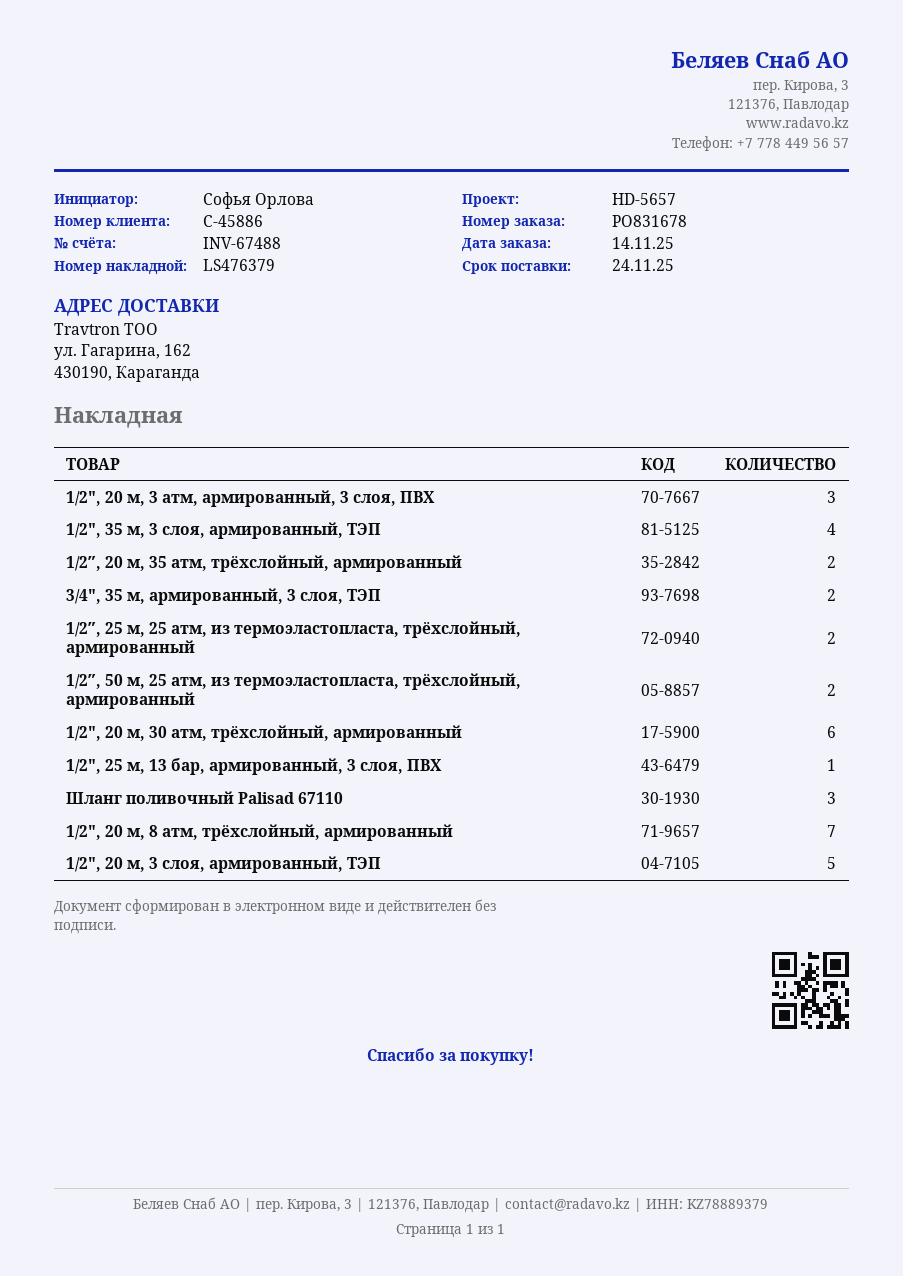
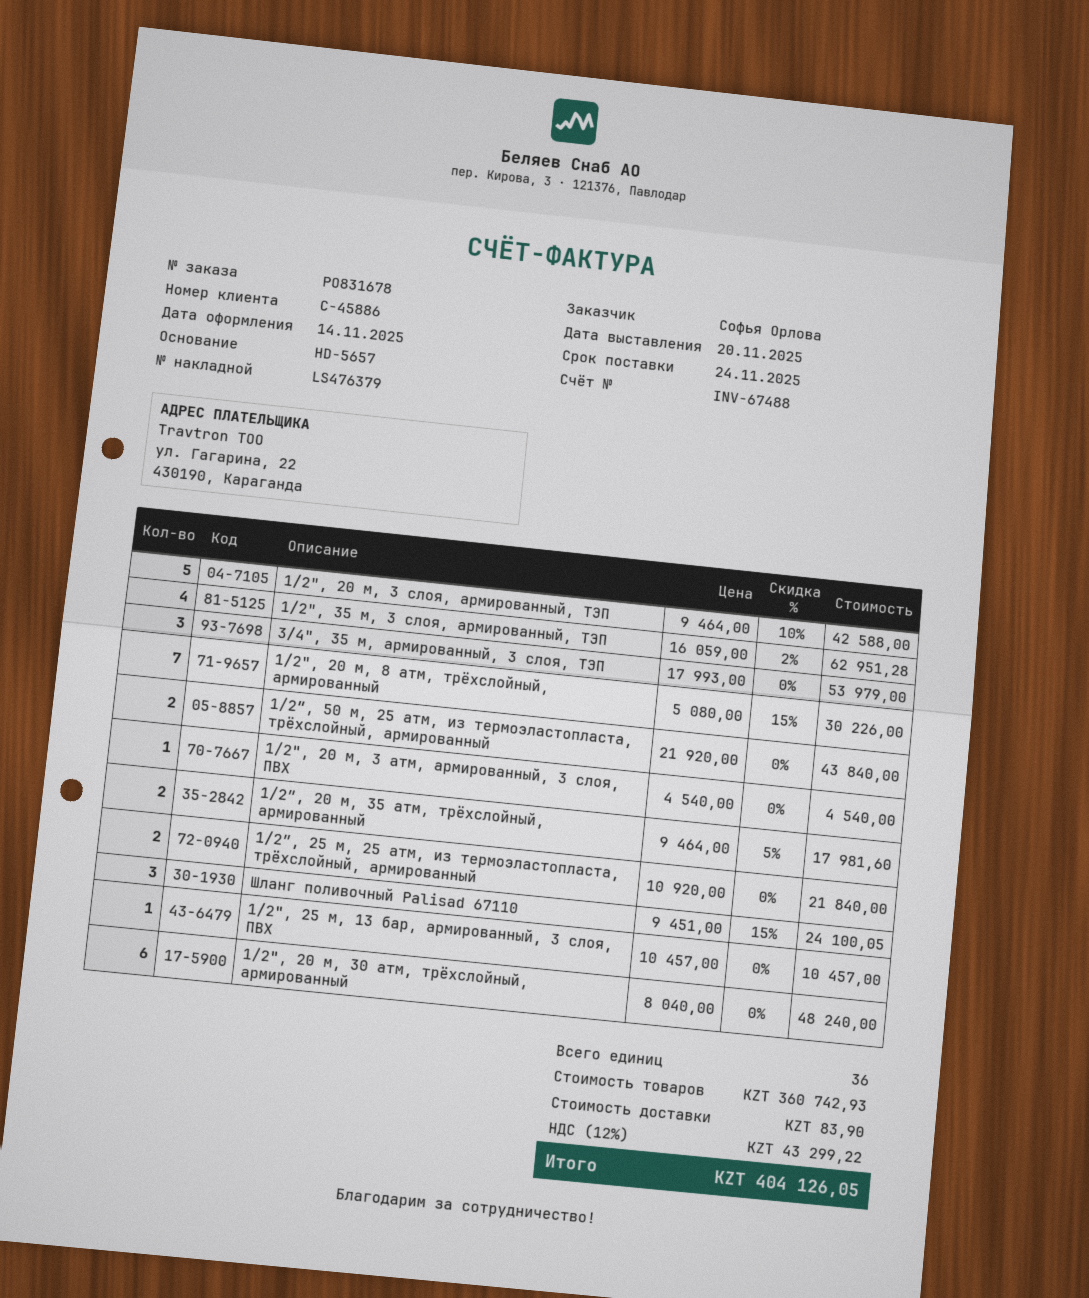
1/2", 20 м, 3 атм, армированный, 3 слоя, ПВХ: 3 -> 1
3/4", 35 м, армированный, 3 слоя, ТЭП: 2 -> 3

